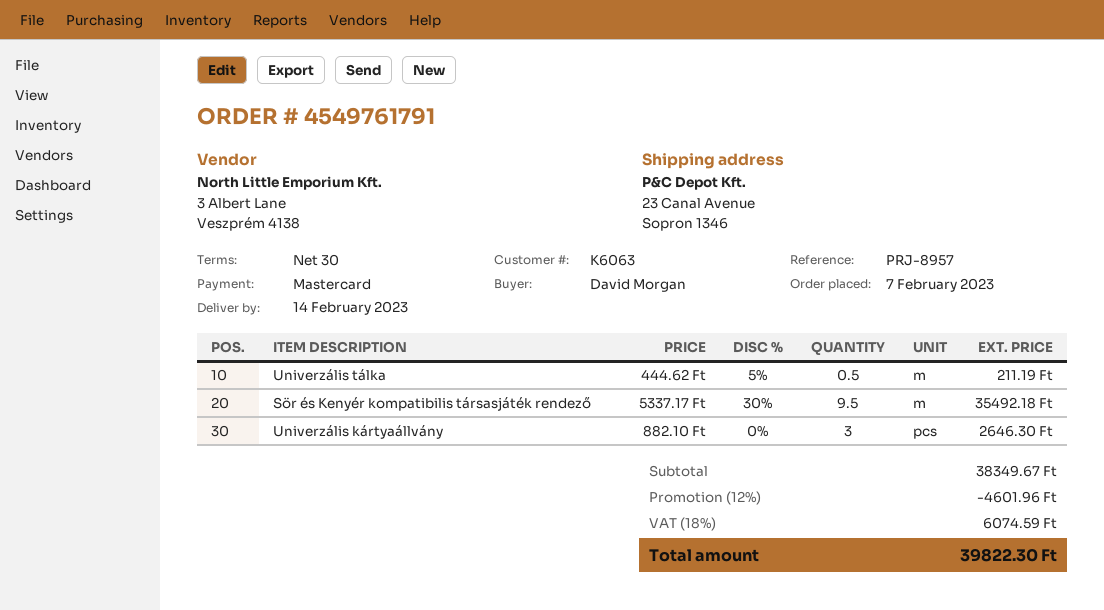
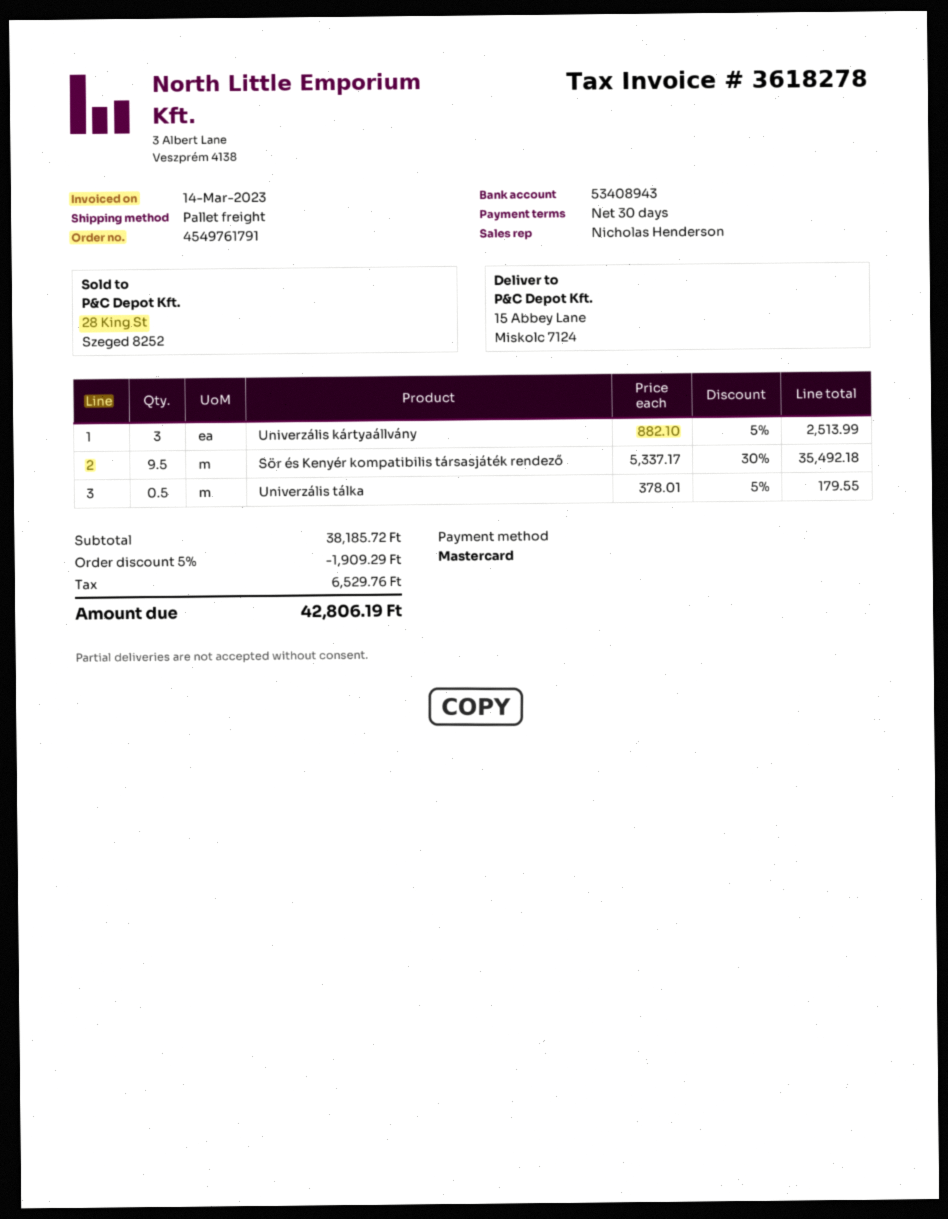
ship to: 23 Canal Avenue, Sopron 1346 -> 15 Abbey Lane, Miskolc 7124
Univerzális tálka: 0.5 x 444.62 - 5% = 211.19 -> 0.5 x 378.01 - 5% = 179.55
Univerzális kártyaállvány: 3 x 882.10 = 2646.30 -> 3 x 882.10 - 5% = 2513.99
subtotal: 38349.67 -> 38185.72
discount: 12% = 4601.96 -> 5% = 1909.29
tax: 6074.59 -> 6529.76
total: 39822.30 -> 42806.19

